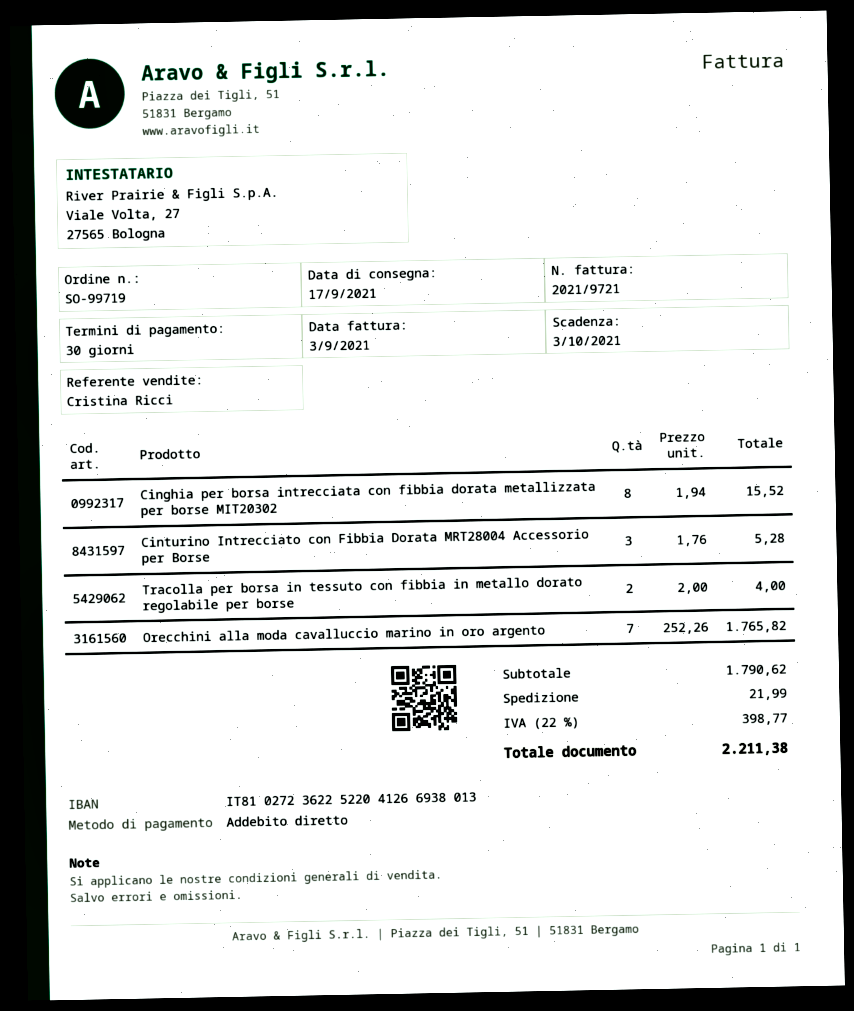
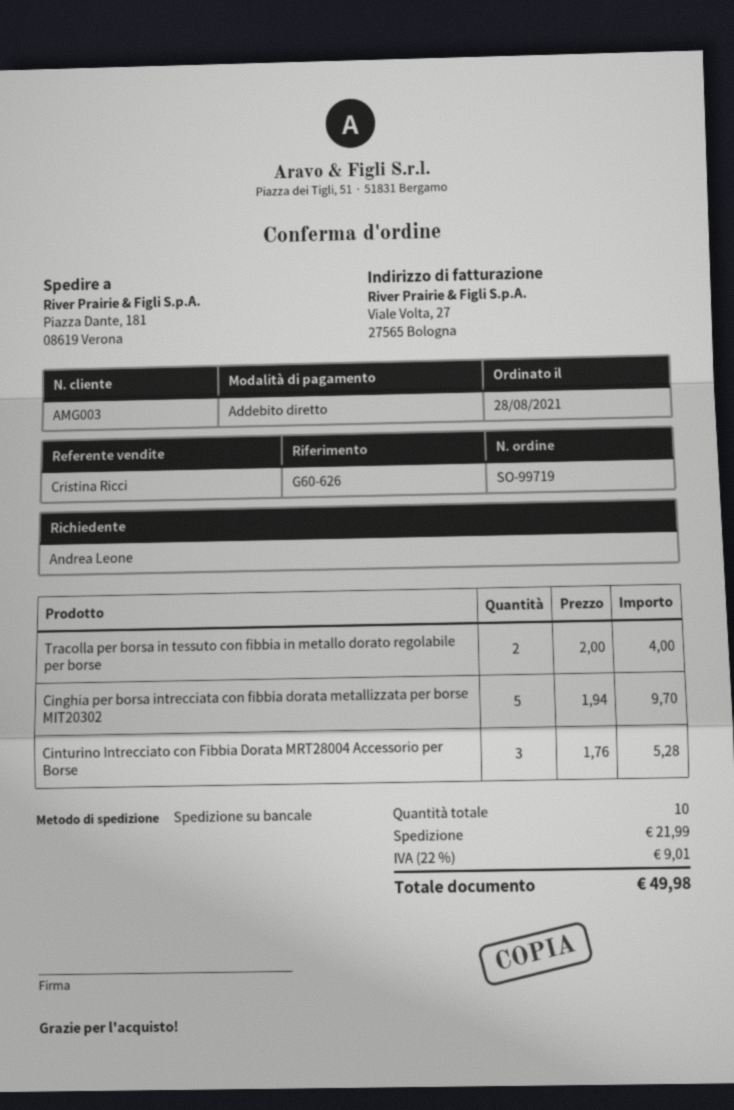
Cinghia per borsa intrecciata con fibbia dorata metallizzata per borse MIT20302: 8 x 1.94 = 15.52 -> 5 x 1.94 = 9.70
Orecchini alla moda cavalluccio marino in oro argento: 7 x 252.26 = 1765.82 -> none
tax: 22% = 398.77 -> 22% = 9.01
total: 2211.38 -> 49.98

